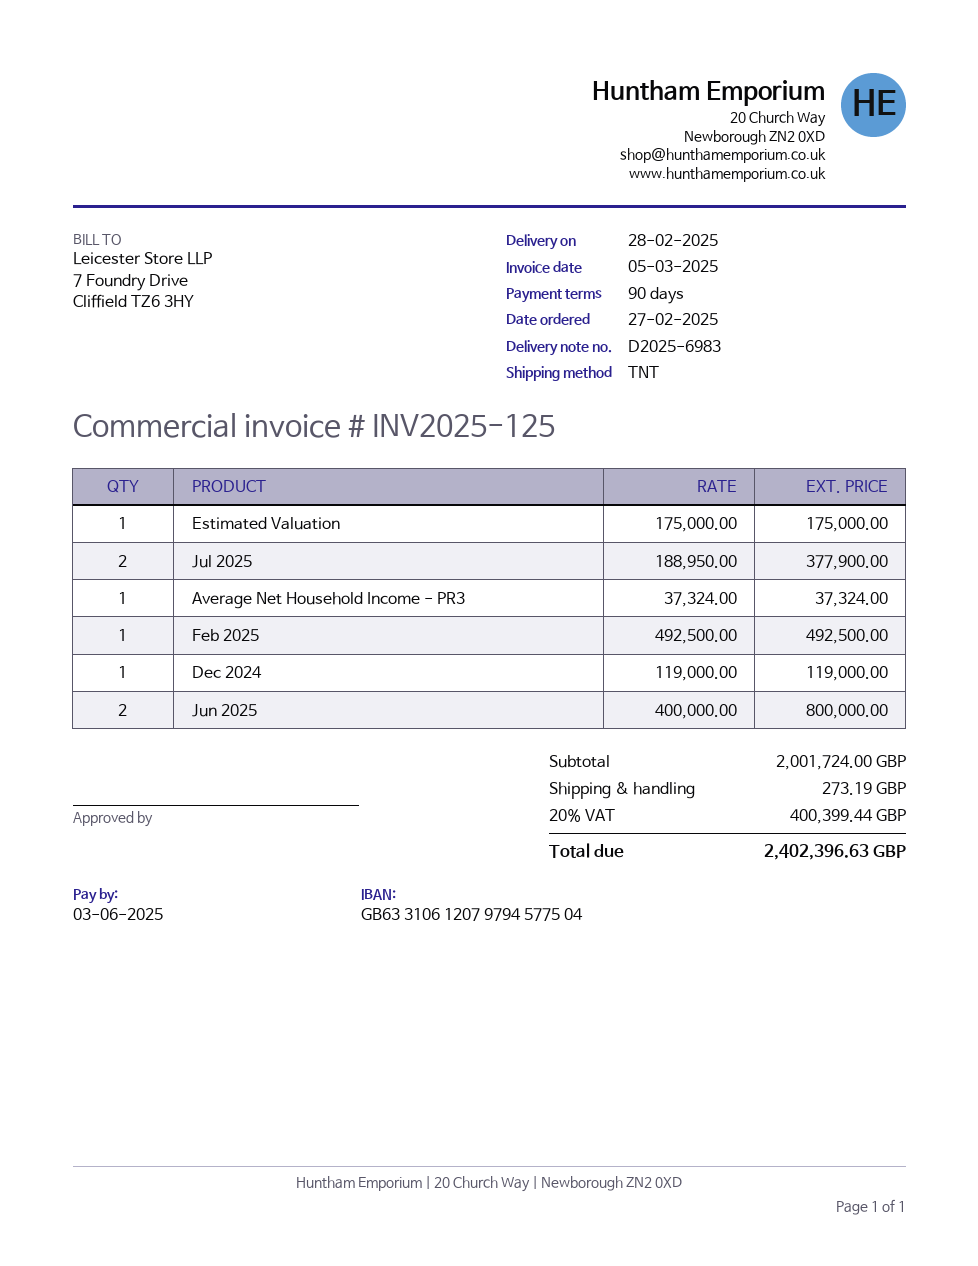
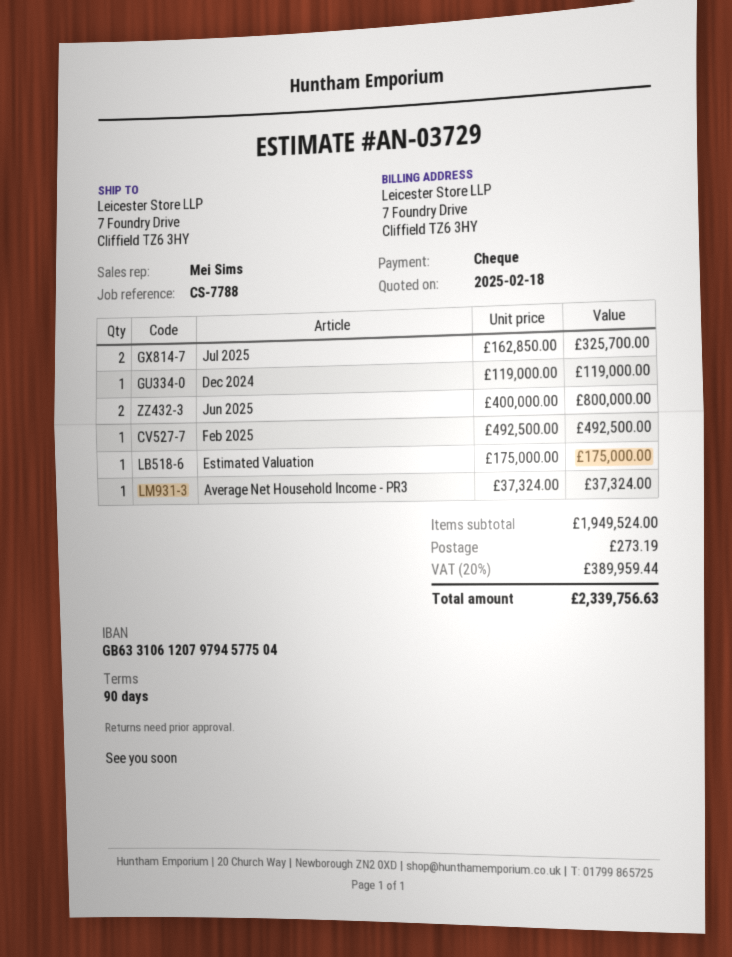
Jul 2025: 2 x 188950.00 = 377900.00 -> 2 x 162850.00 = 325700.00
subtotal: 2001724.00 -> 1949524.00
tax: 20% = 400399.44 -> 20% = 389959.44
total: 2402396.63 -> 2339756.63

